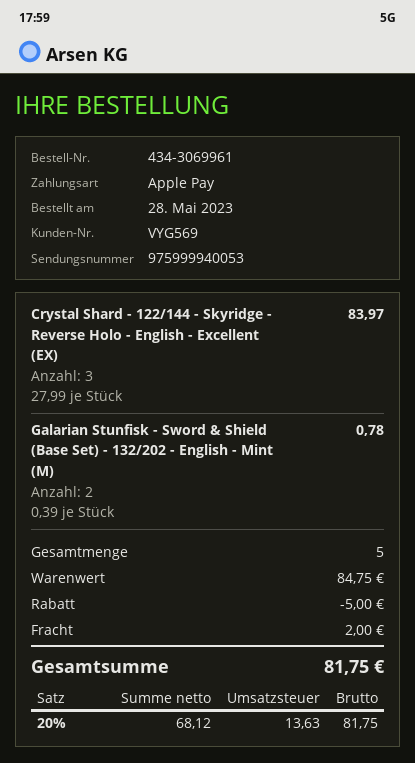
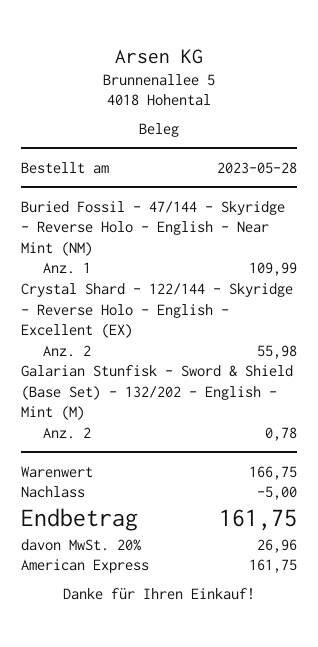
payment method: Apple Pay -> American Express
Crystal Shard - 122/144 - Skyridge - Reverse Holo - English - Excellent (EX): 3 for 83.97 -> 2 for 55.98
Buried Fossil - 47/144 - Skyridge - Reverse Holo - English - Near Mint (NM): none -> 1 for 109.99
subtotal: 84.75 -> 166.75
shipping: 2.00 -> none
tax: 20% = 13.63 -> 20% = 26.96
total: 81.75 -> 161.75

